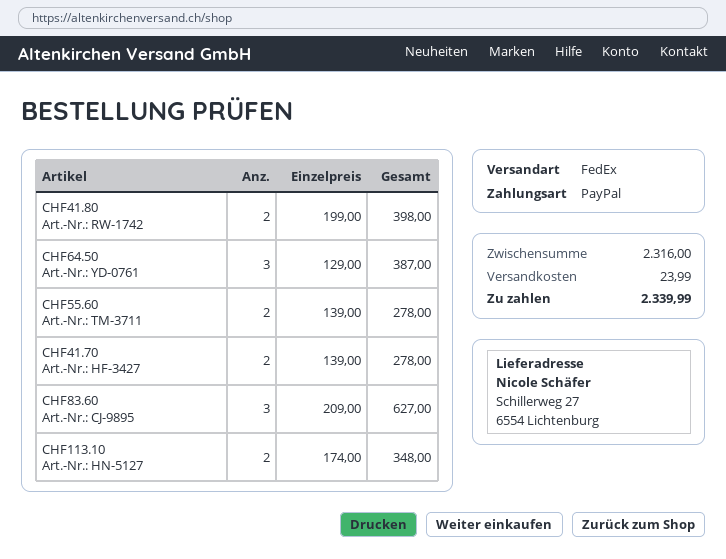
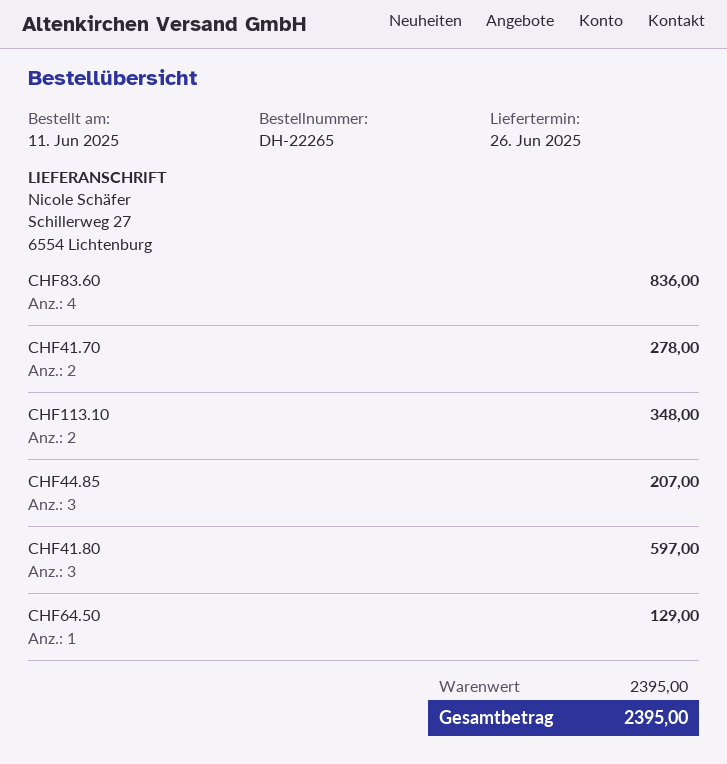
CHF41.80: 2 for 398.00 -> 3 for 597.00
CHF64.50: 3 for 387.00 -> 1 for 129.00
CHF55.60: 2 for 278.00 -> none
CHF83.60: 3 for 627.00 -> 4 for 836.00
CHF44.85: none -> 3 for 207.00
subtotal: 2316.00 -> 2395.00
shipping: 23.99 -> none
total: 2339.99 -> 2395.00

